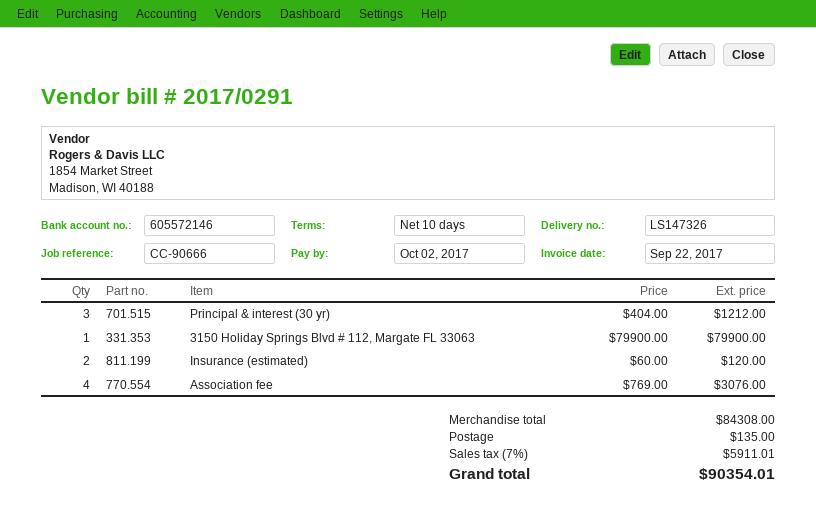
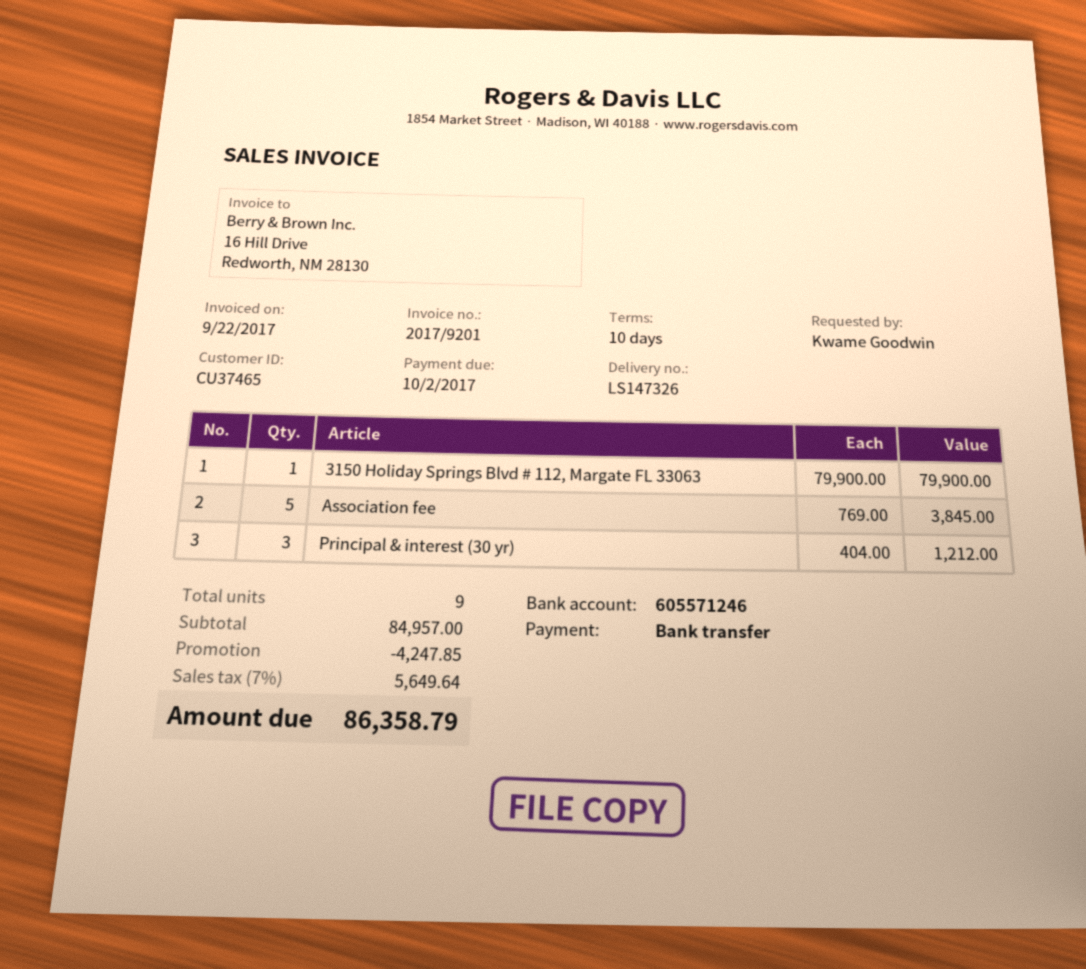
invoice number: 2017/0291 -> 2017/9201
bank account: 605572146 -> 605571246
Insurance (estimated): 2 x 60.00 = 120.00 -> none
Association fee: 4 x 769.00 = 3076.00 -> 5 x 769.00 = 3845.00
subtotal: 84308.00 -> 84957.00
discount: none -> 4247.85
shipping: 135.00 -> none
tax: 7% = 5911.01 -> 7% = 5649.64
total: 90354.01 -> 86358.79

